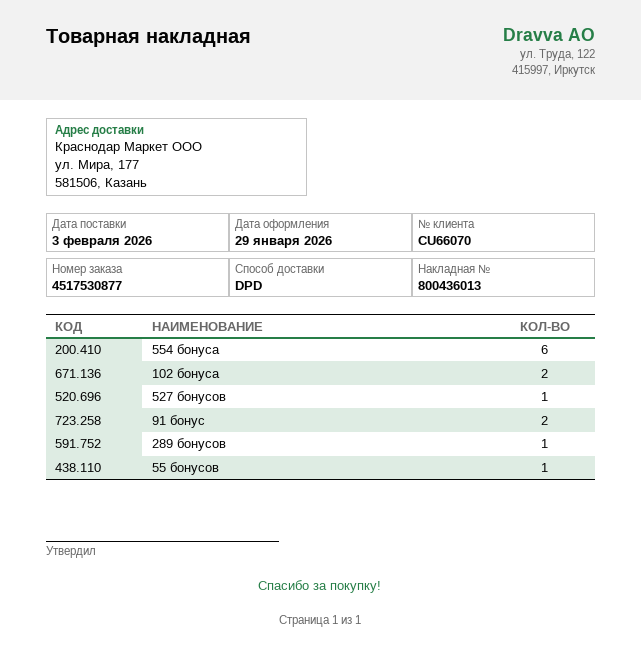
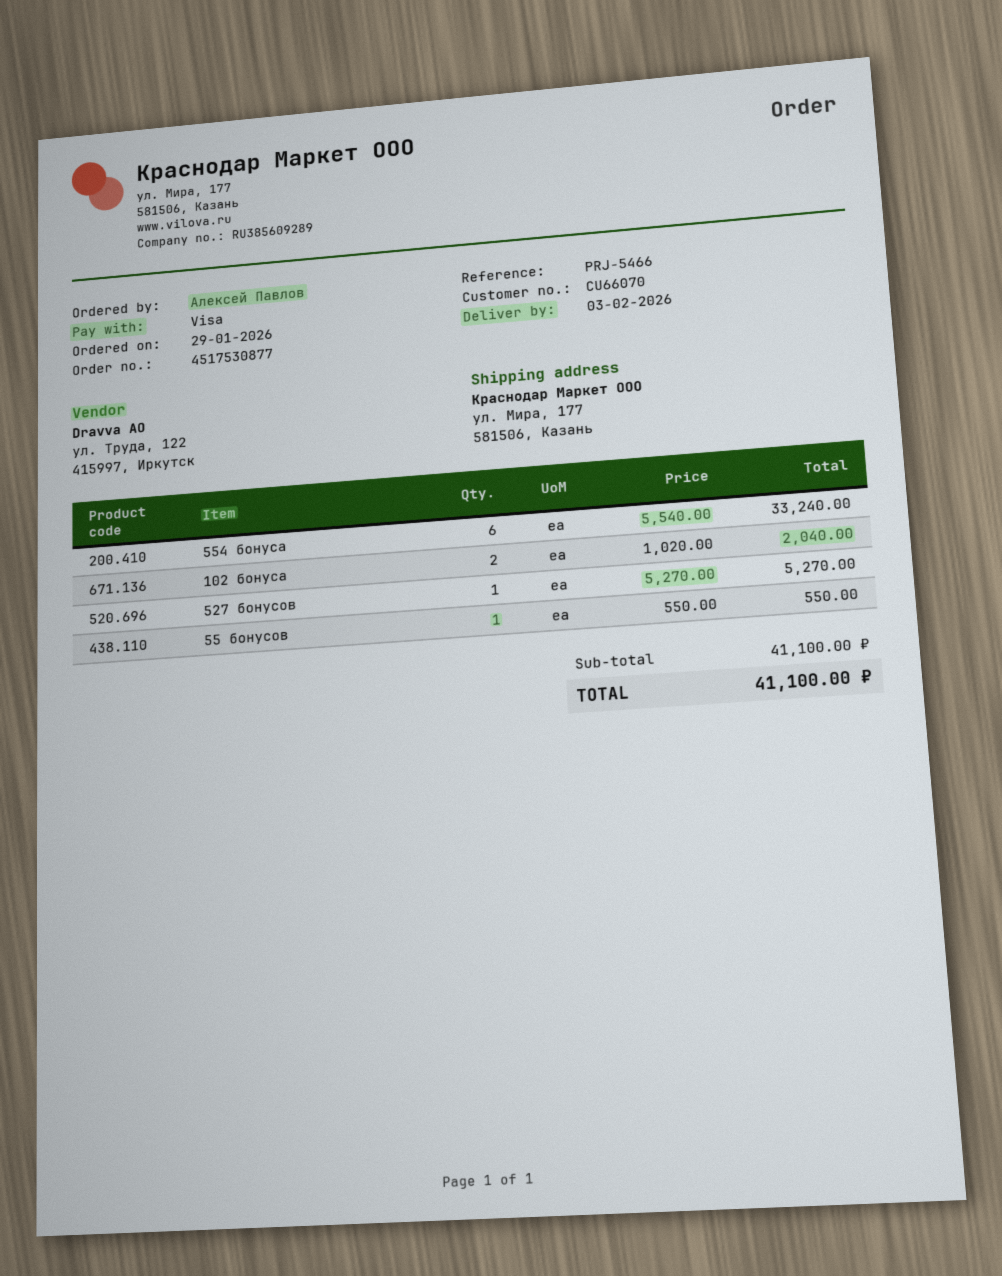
91 бонус: 2 -> none
289 бонусов: 1 -> none

